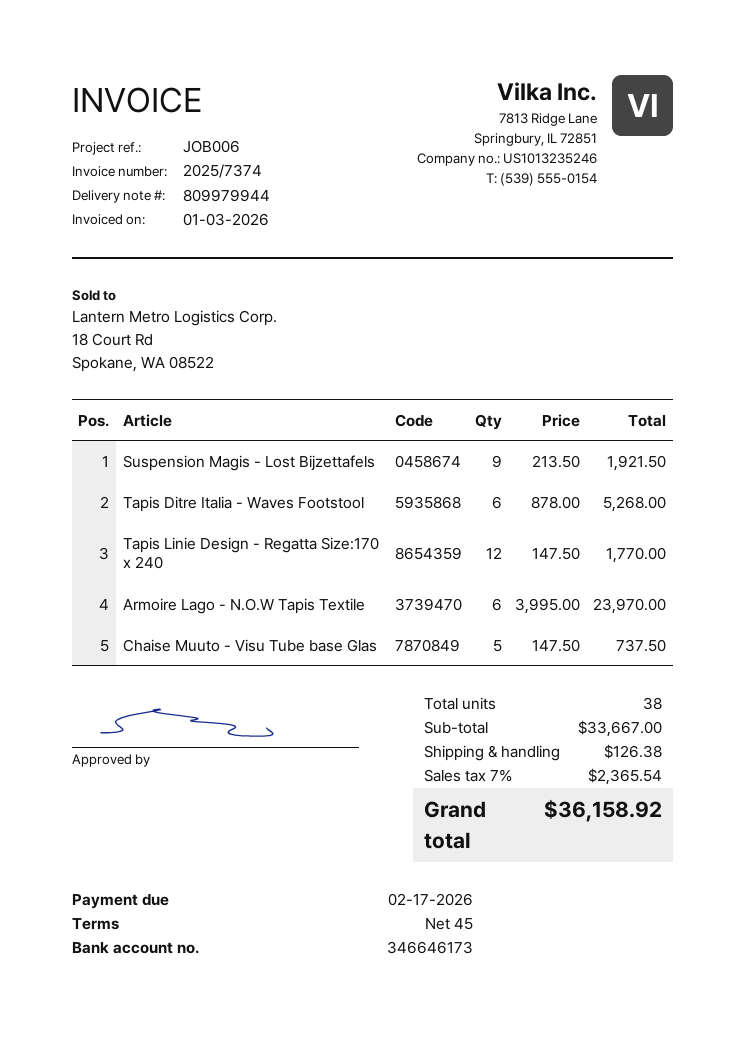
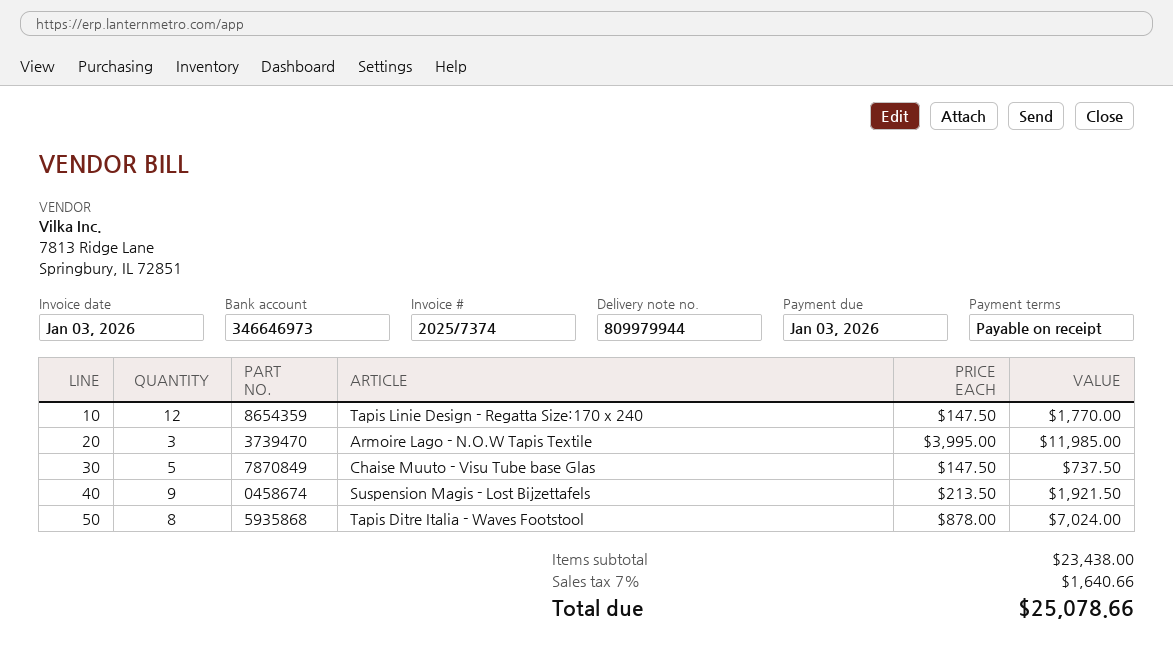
payment terms: 45 days -> on receipt
due date: 2026-02-17 -> 2026-01-03
bank account: 346646173 -> 346646973
Tapis Ditre Italia - Waves Footstool: 6 x 878.00 = 5268.00 -> 8 x 878.00 = 7024.00
Armoire Lago - N.O.W Tapis Textile: 6 x 3995.00 = 23970.00 -> 3 x 3995.00 = 11985.00
subtotal: 33667.00 -> 23438.00
shipping: 126.38 -> none
tax: 7% = 2365.54 -> 7% = 1640.66
total: 36158.92 -> 25078.66

